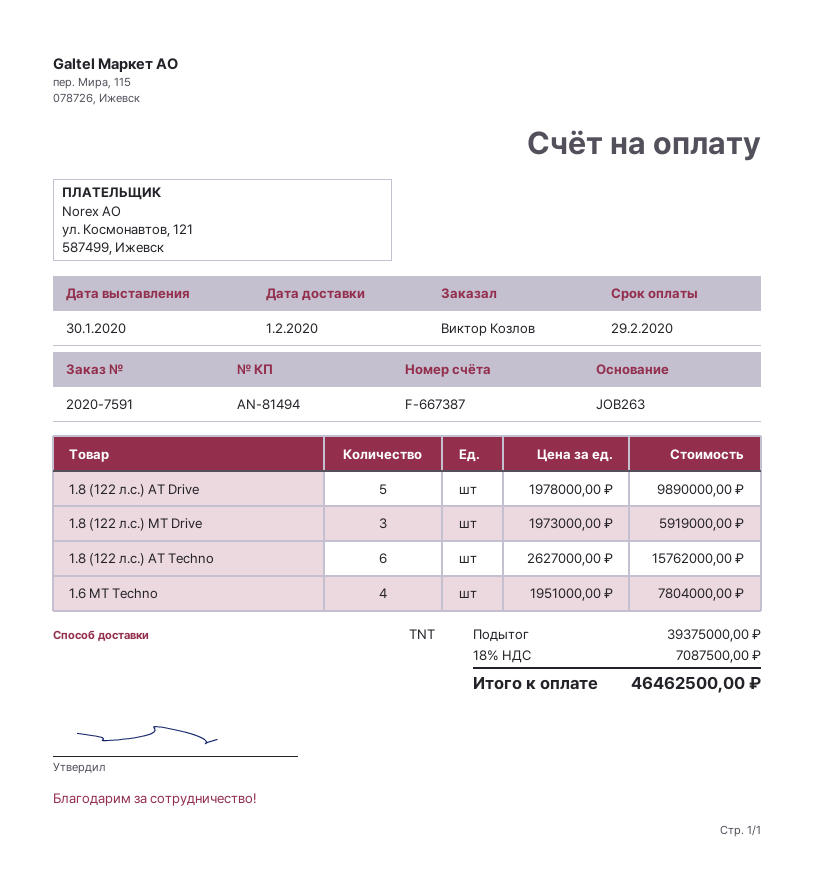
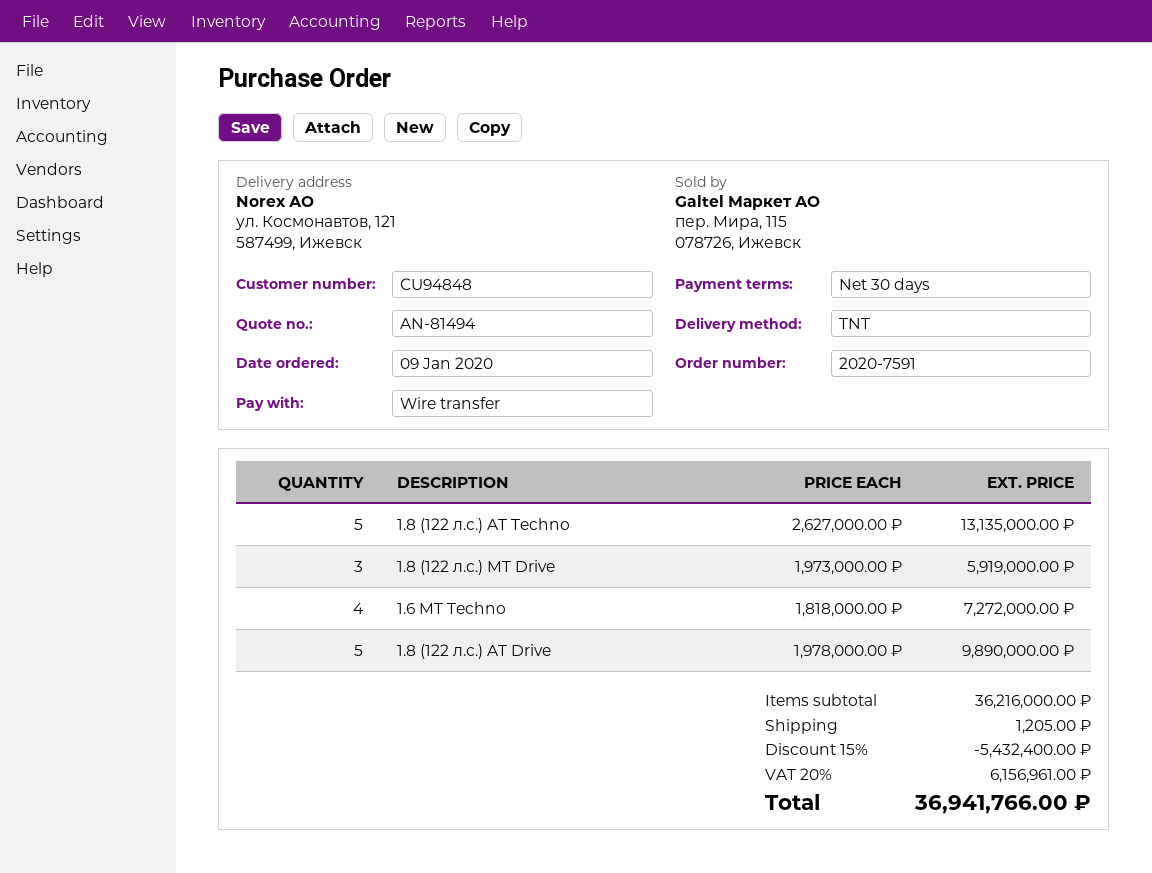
1.8 (122 л.с.) AT Techno: 6 x 2627000.00 = 15762000.00 -> 5 x 2627000.00 = 13135000.00
1.6 MT Techno: 4 x 1951000.00 = 7804000.00 -> 4 x 1818000.00 = 7272000.00
subtotal: 39375000.00 -> 36216000.00
discount: none -> 15% = 5432400.00
shipping: none -> 1205.00
tax: 18% = 7087500.00 -> 20% = 6156961.00
total: 46462500.00 -> 36941766.00

